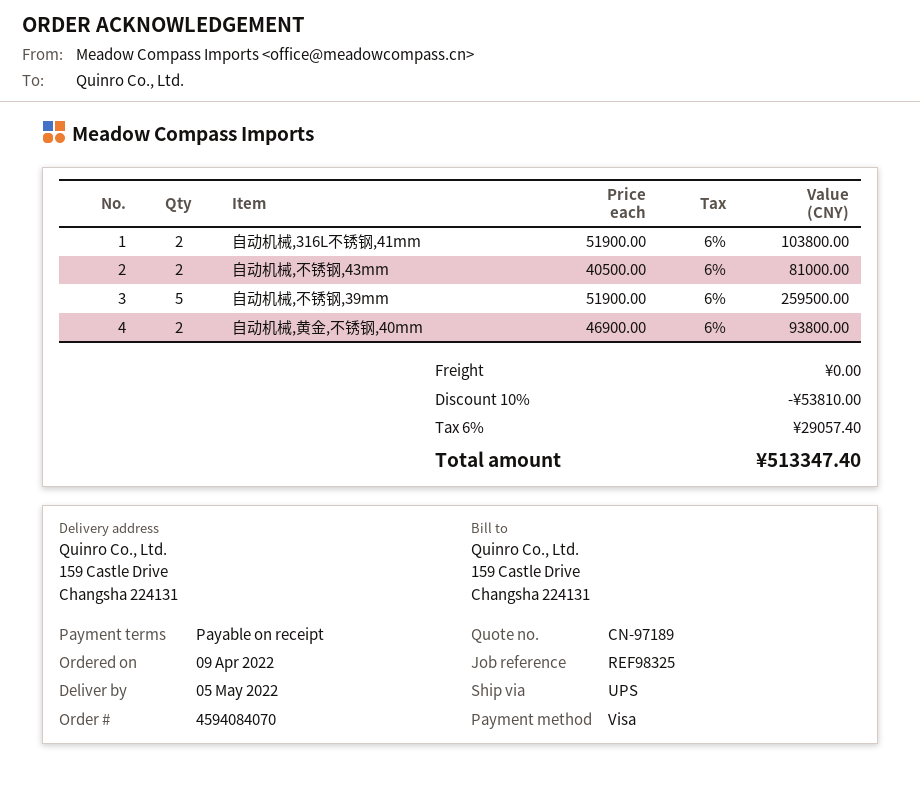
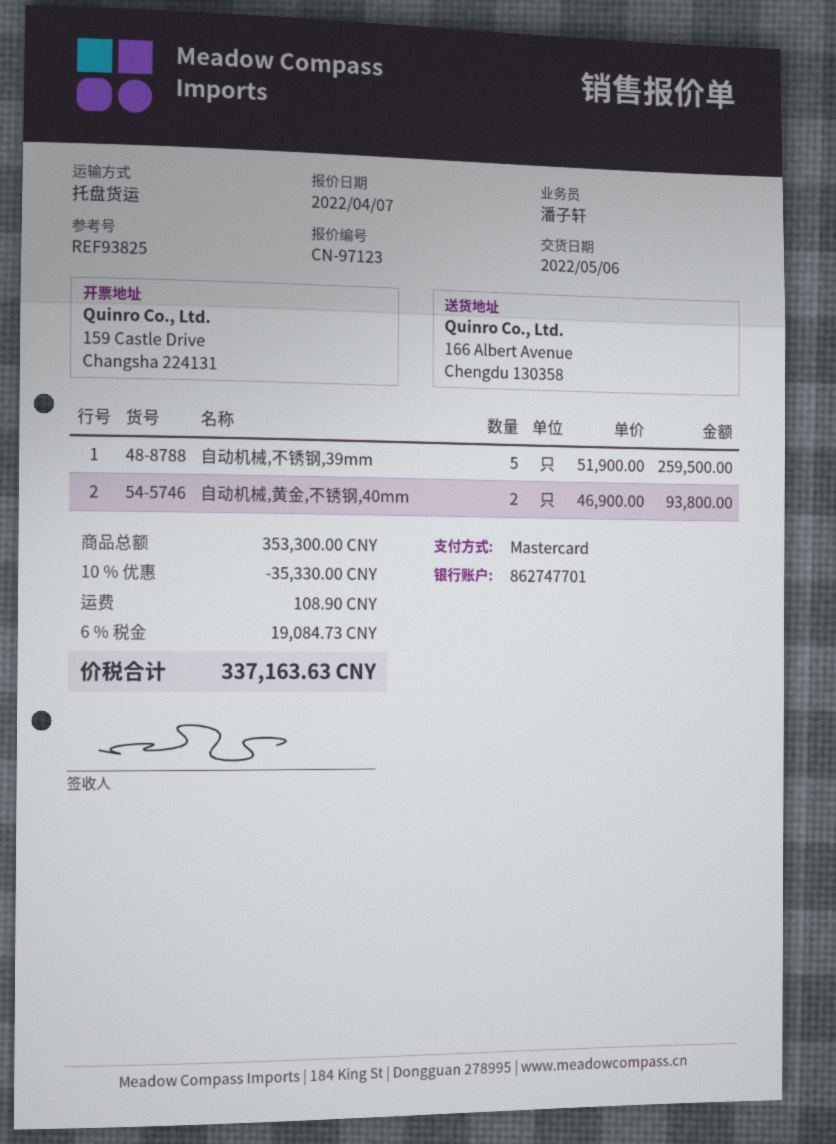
quote number: CN-97189 -> CN-97123
delivery date: 2022-05-05 -> 2022-05-06
reference: REF98325 -> REF93825
payment method: Visa -> Mastercard
shipping method: UPS -> pallet freight
ship to: 159 Castle Drive, Changsha 224131 -> 166 Albert Avenue, Chengdu 130358
自动机械,316L不锈钢,41mm: 2 x 51900.00 = 103800.00 -> none
自动机械,不锈钢,43mm: 2 x 40500.00 = 81000.00 -> none
discount: 10% = 53810.00 -> 10% = 35330.00
shipping: 0.00 -> 108.90
tax: 6% = 29057.40 -> 6% = 19084.73
total: 513347.40 -> 337163.63

